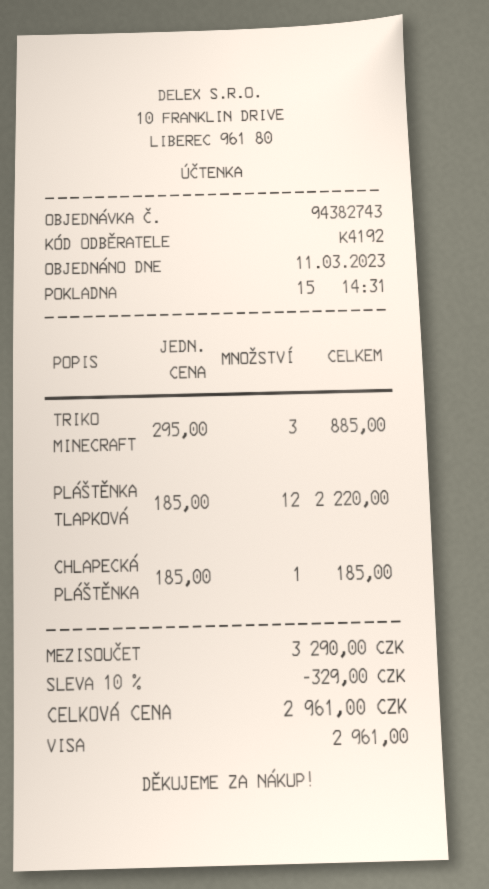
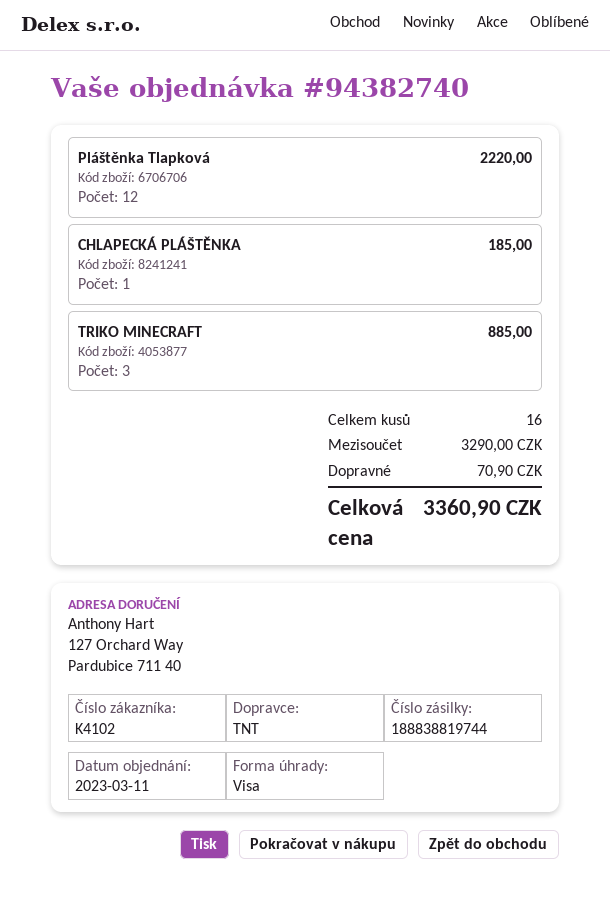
order number: 94382743 -> 94382740
customer number: K4192 -> K4102
discount: 10% = 329.00 -> none
shipping: none -> 70.90
total: 2961.00 -> 3360.90

